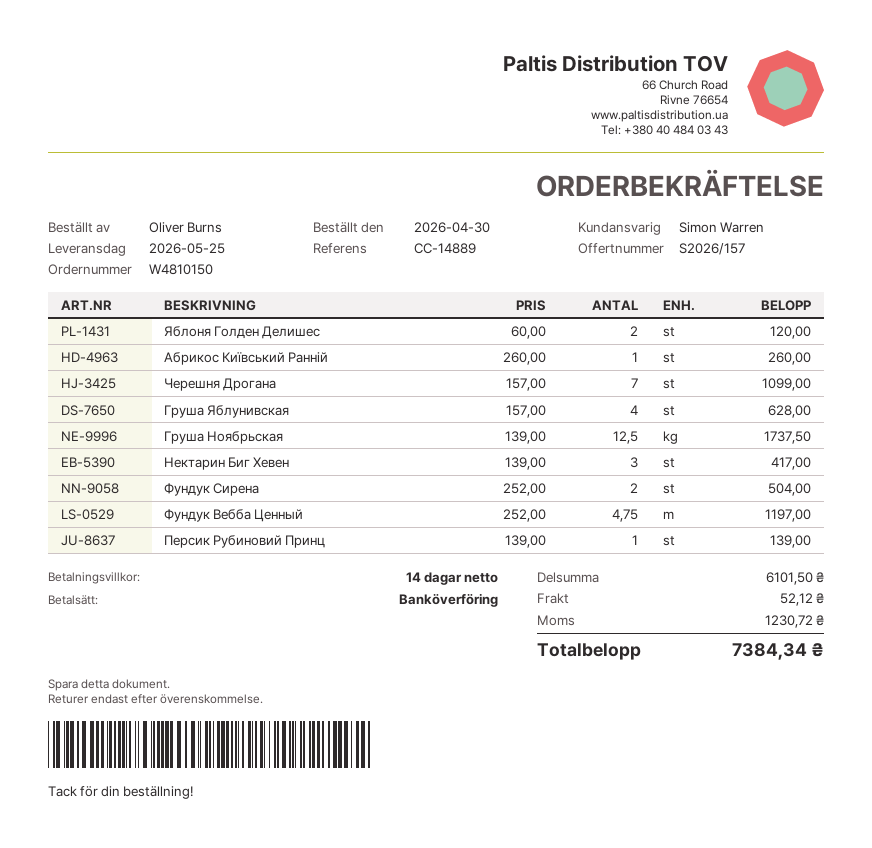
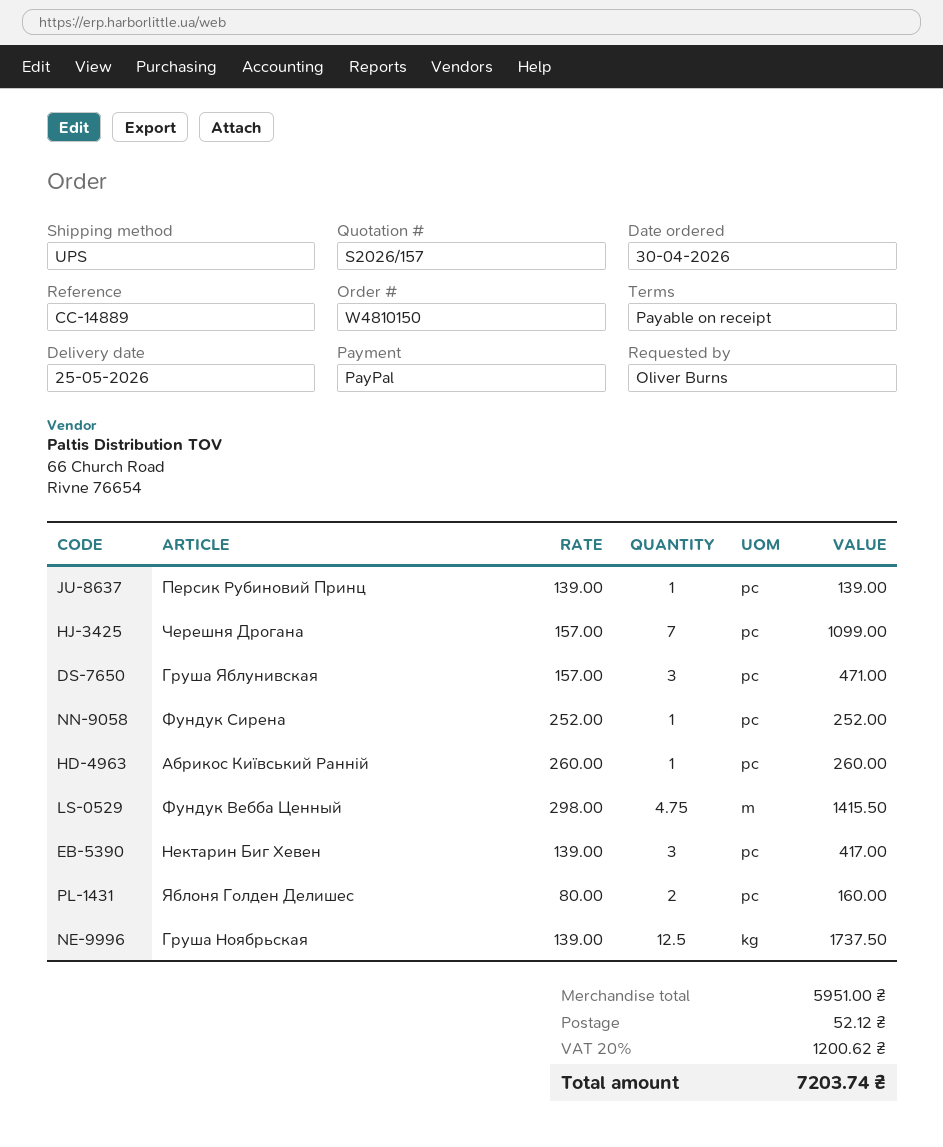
payment terms: 14 days -> on receipt
payment method: bank transfer -> PayPal
Яблоня Голден Делишес: 2 x 60.00 = 120.00 -> 2 x 80.00 = 160.00
Груша Яблунивская: 4 x 157.00 = 628.00 -> 3 x 157.00 = 471.00
Фундук Сирена: 2 x 252.00 = 504.00 -> 1 x 252.00 = 252.00
Фундук Вебба Ценный: 4.75 x 252.00 = 1197.00 -> 4.75 x 298.00 = 1415.50
subtotal: 6101.50 -> 5951.00
tax: 1230.72 -> 1200.62
total: 7384.34 -> 7203.74

